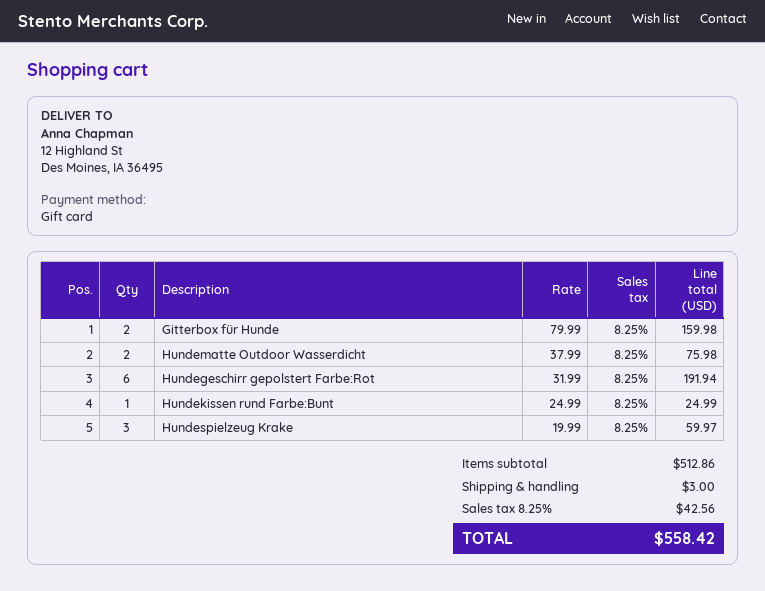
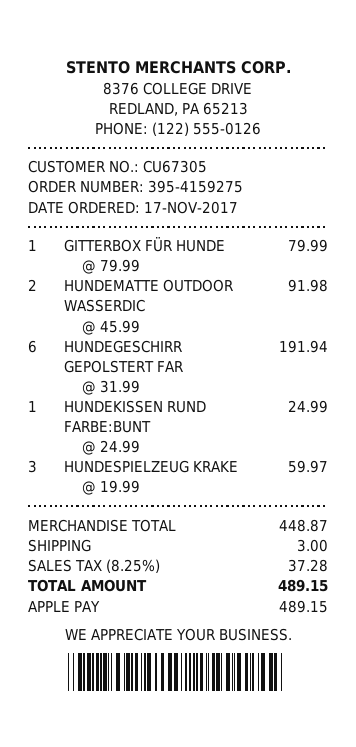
payment method: gift card -> Apple Pay
Gitterbox für Hunde: 2 x 79.99 = 159.98 -> 1 x 79.99 = 79.99
Hundematte Outdoor Wasserdicht: 2 x 37.99 = 75.98 -> 2 x 45.99 = 91.98
subtotal: 512.86 -> 448.87
tax: 8.25% = 42.56 -> 8.25% = 37.28
total: 558.42 -> 489.15

